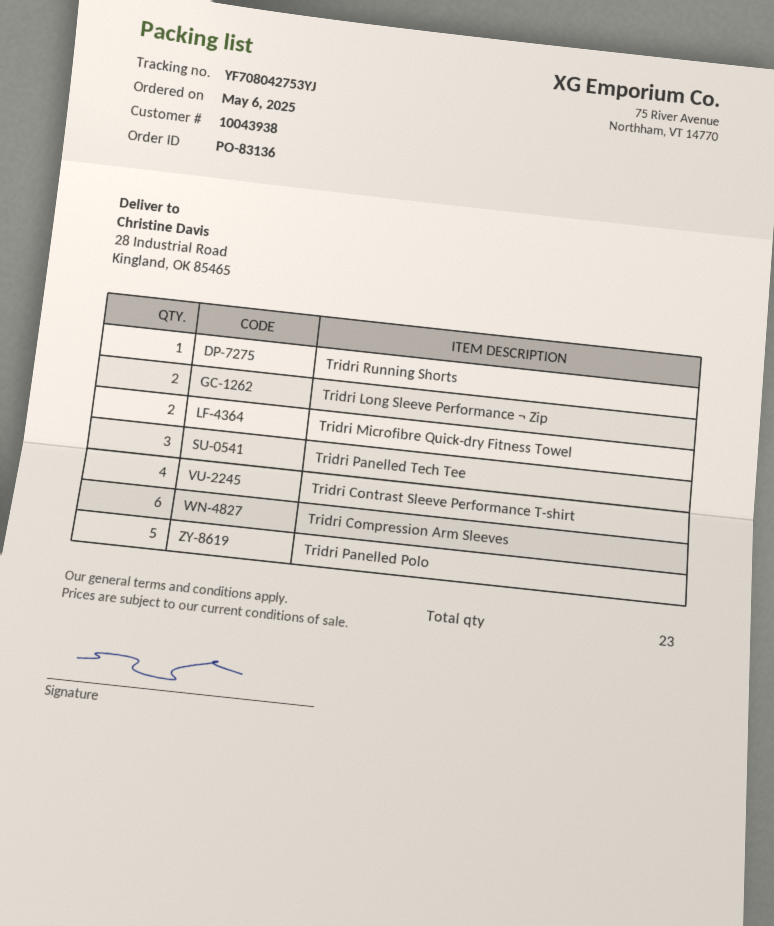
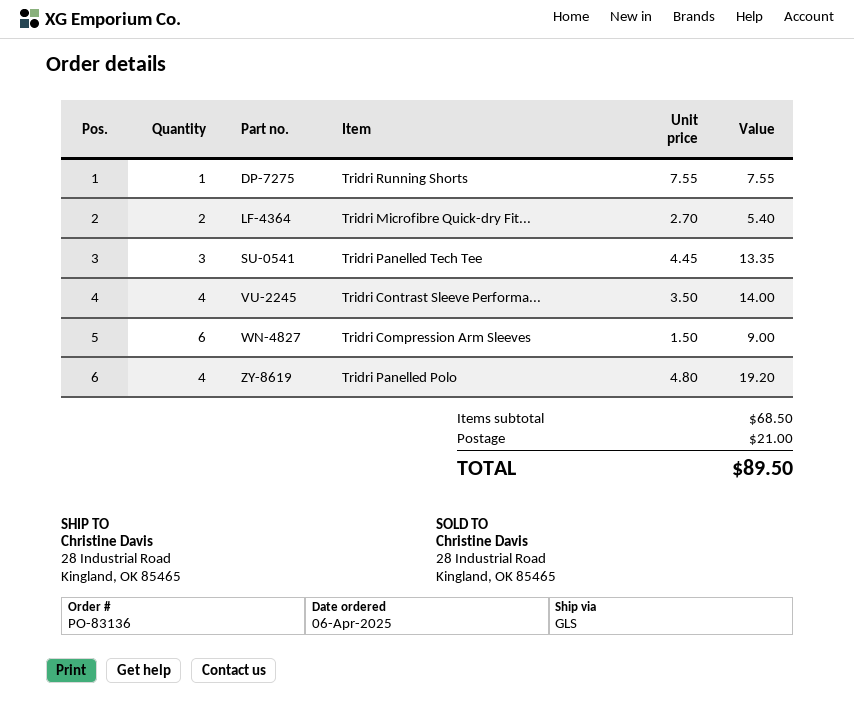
order date: 2025-05-06 -> 2025-04-06
Tridri Long Sleeve Performance ¬ Zip: 2 -> none
Tridri Panelled Polo: 5 -> 4

